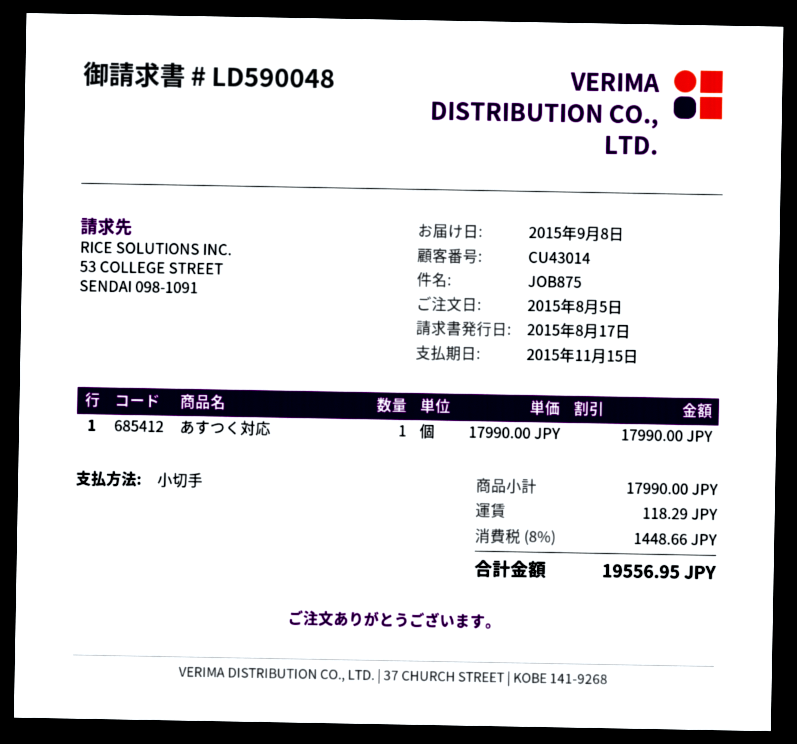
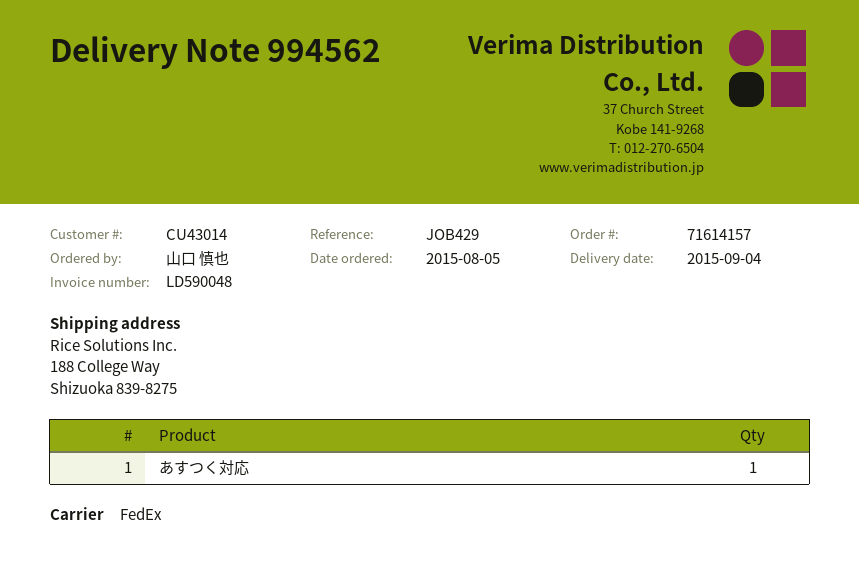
delivery date: 2015-09-08 -> 2015-09-04
reference: JOB875 -> JOB429

